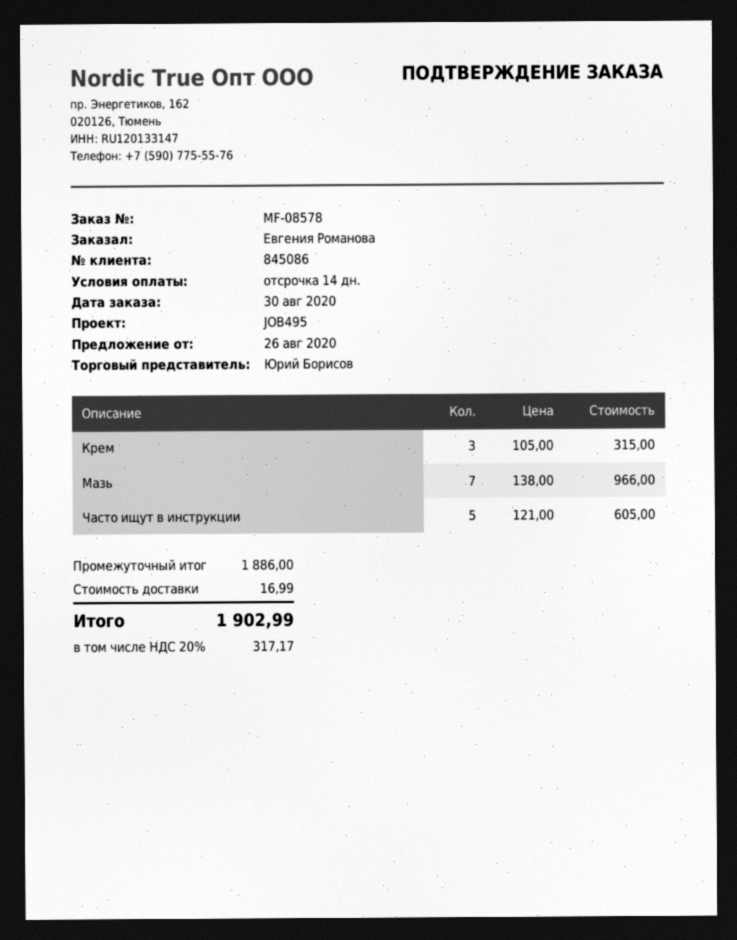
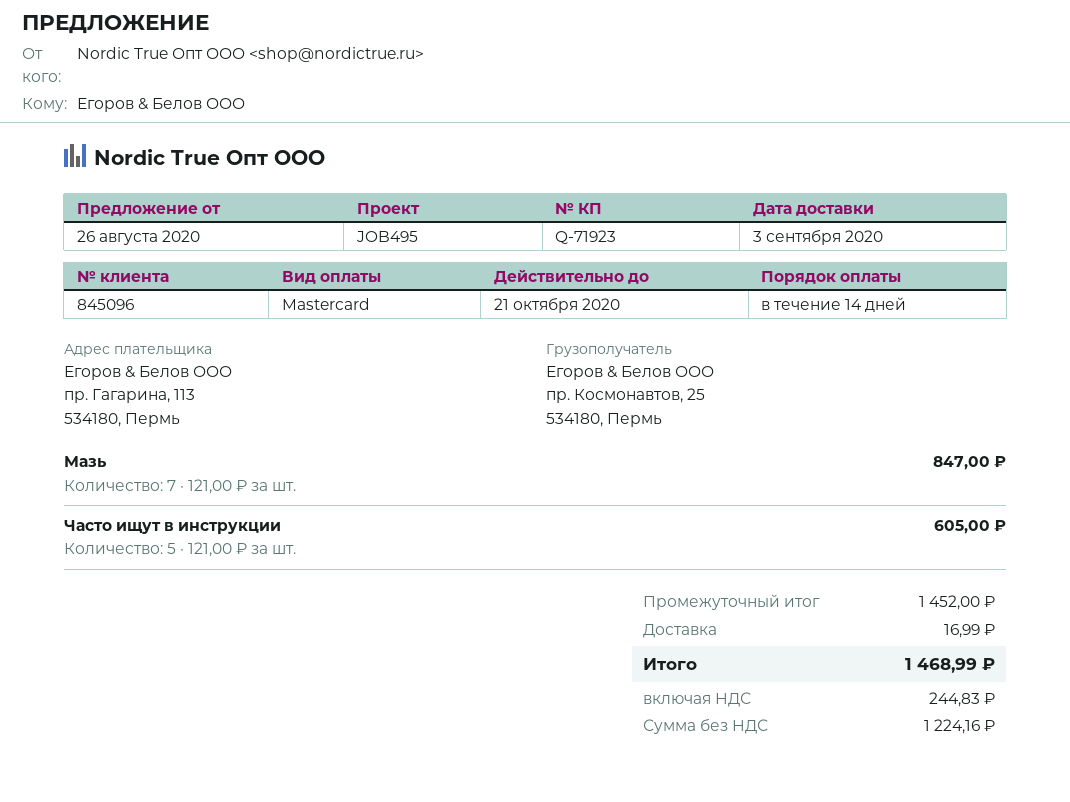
customer number: 845086 -> 845096
Крем: 3 x 105.00 = 315.00 -> none
Мазь: 7 x 138.00 = 966.00 -> 7 x 121.00 = 847.00
subtotal: 1886.00 -> 1452.00
tax: 317.17 -> 244.83
total: 1902.99 -> 1468.99

